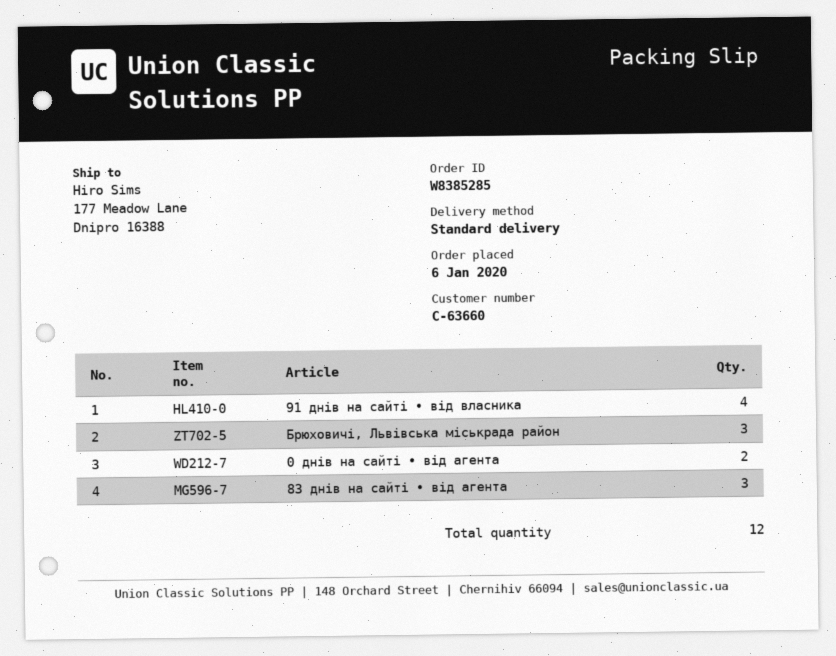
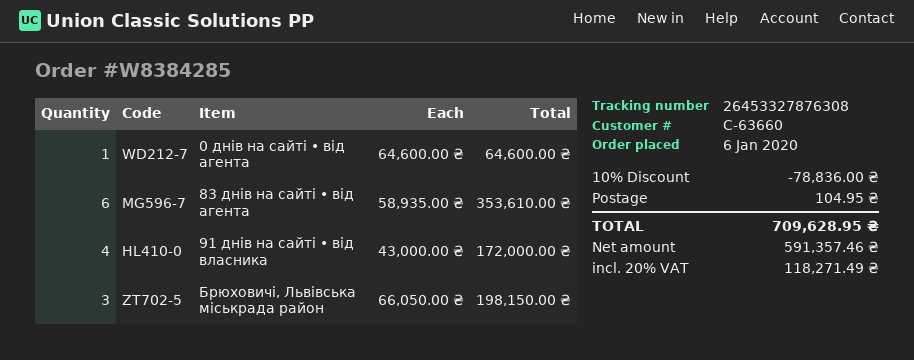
order number: W8385285 -> W8384285
0 днів на сайті • від агента: 2 -> 1
83 днів на сайті • від агента: 3 -> 6

